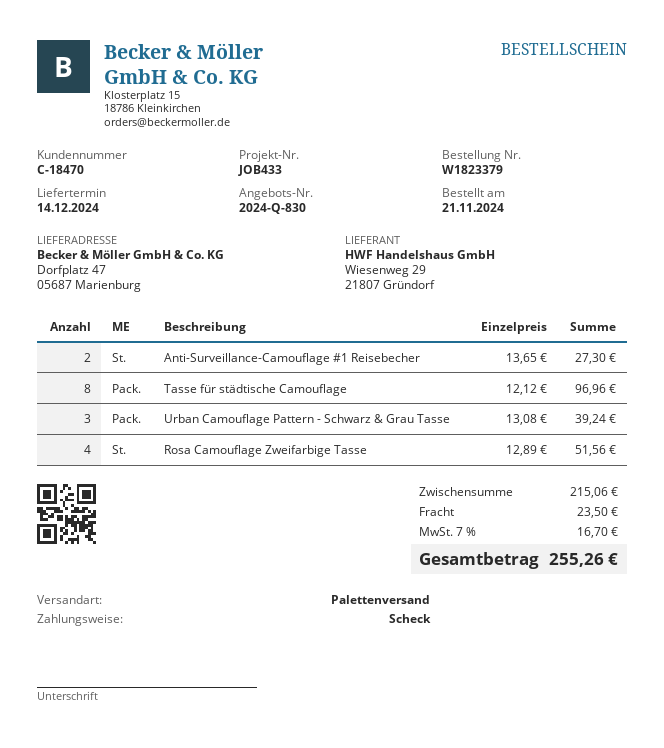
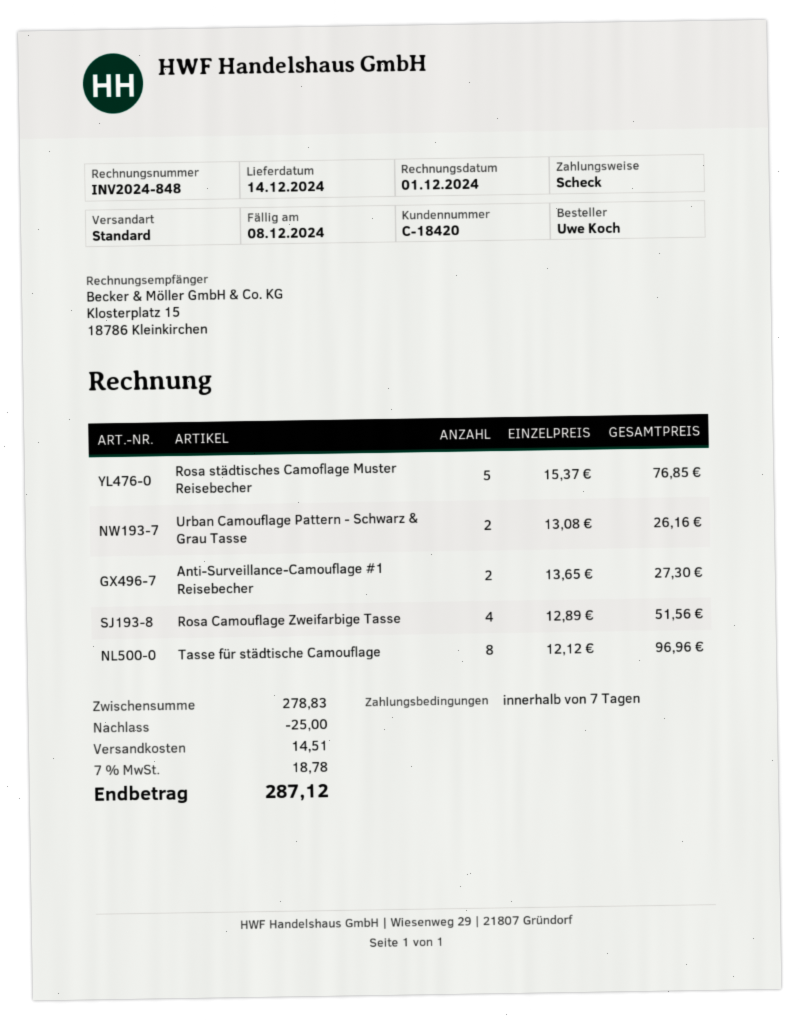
customer number: C-18470 -> C-18420
shipping method: pallet freight -> standard
Urban Camouflage Pattern - Schwarz & Grau Tasse: 3 x 13.08 = 39.24 -> 2 x 13.08 = 26.16
Rosa städtisches Camoflage Muster Reisebecher: none -> 5 x 15.37 = 76.85
subtotal: 215.06 -> 278.83
discount: none -> 25.00
shipping: 23.50 -> 14.51
tax: 7% = 16.70 -> 7% = 18.78
total: 255.26 -> 287.12

